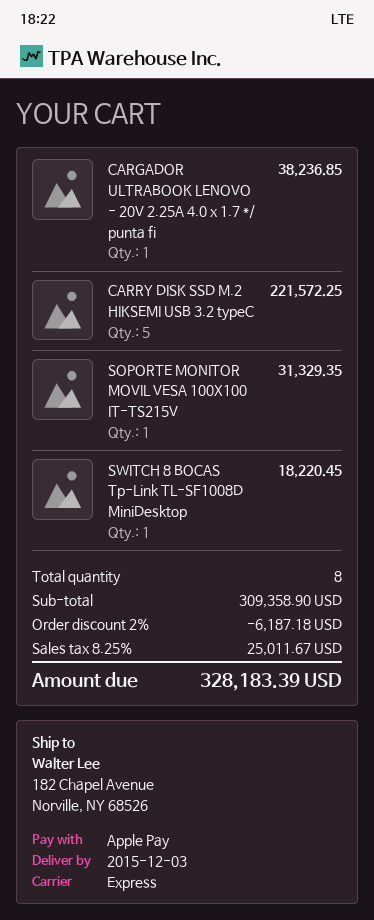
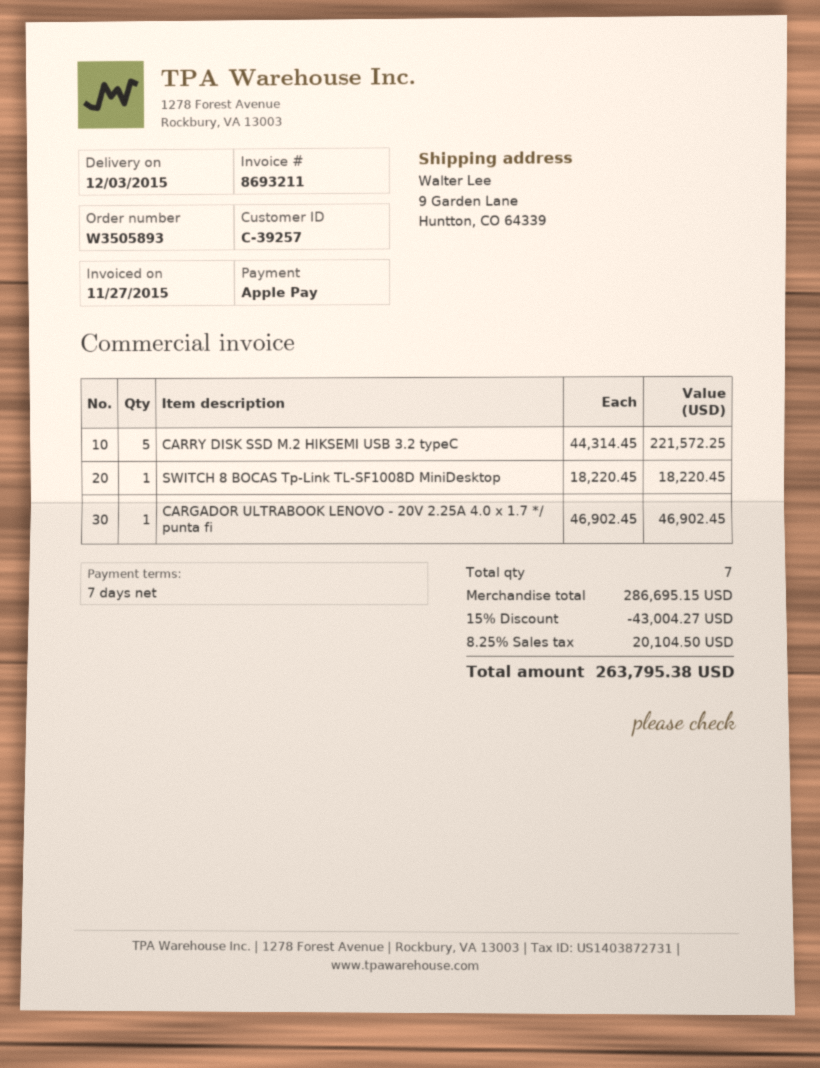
ship to: 182 Chapel Avenue, Norville, NY 68526 -> 9 Garden Lane, Huntton, CO 64339
CARGADOR ULTRABOOK LENOVO - 20V 2.25A 4.0 x 1.7 */ punta fi: 1 for 38236.85 -> 1 for 46902.45
SOPORTE MONITOR MOVIL VESA 100X100 IT-TS215V: 1 for 31329.35 -> none
total quantity: 8 -> 7
subtotal: 309358.90 -> 286695.15
discount: 2% = 6187.18 -> 15% = 43004.27
tax: 8.25% = 25011.67 -> 8.25% = 20104.50
total: 328183.39 -> 263795.38

